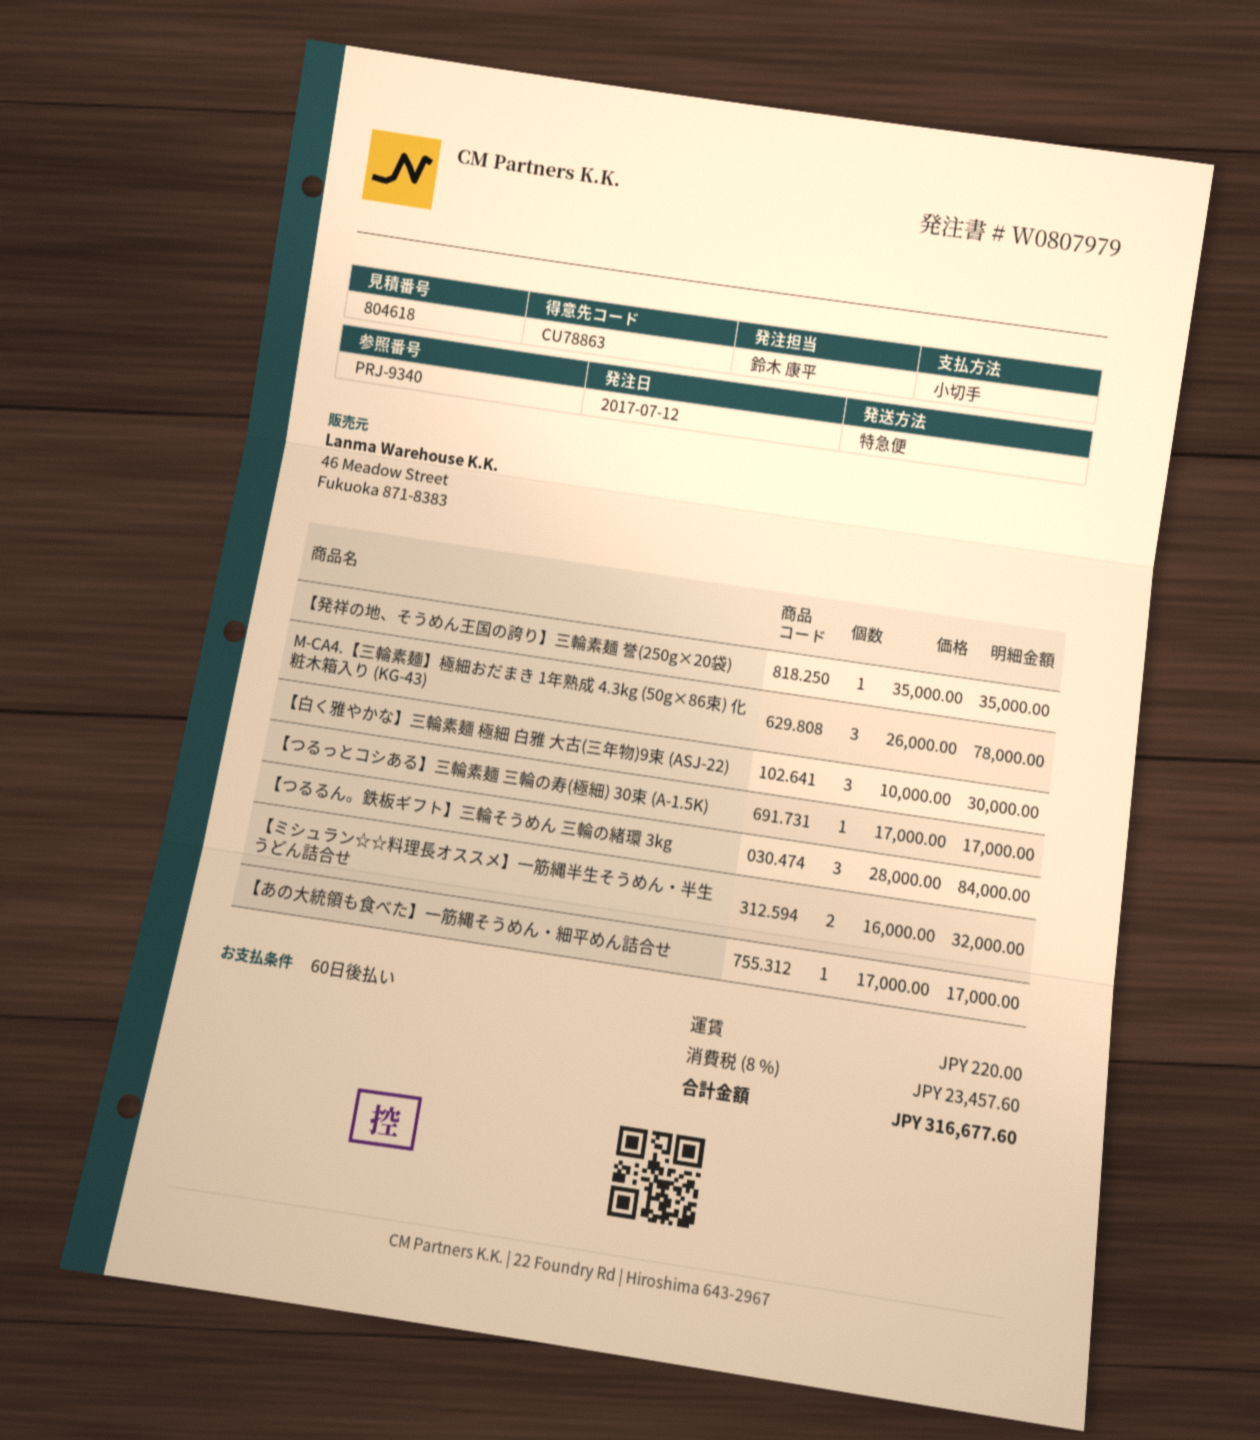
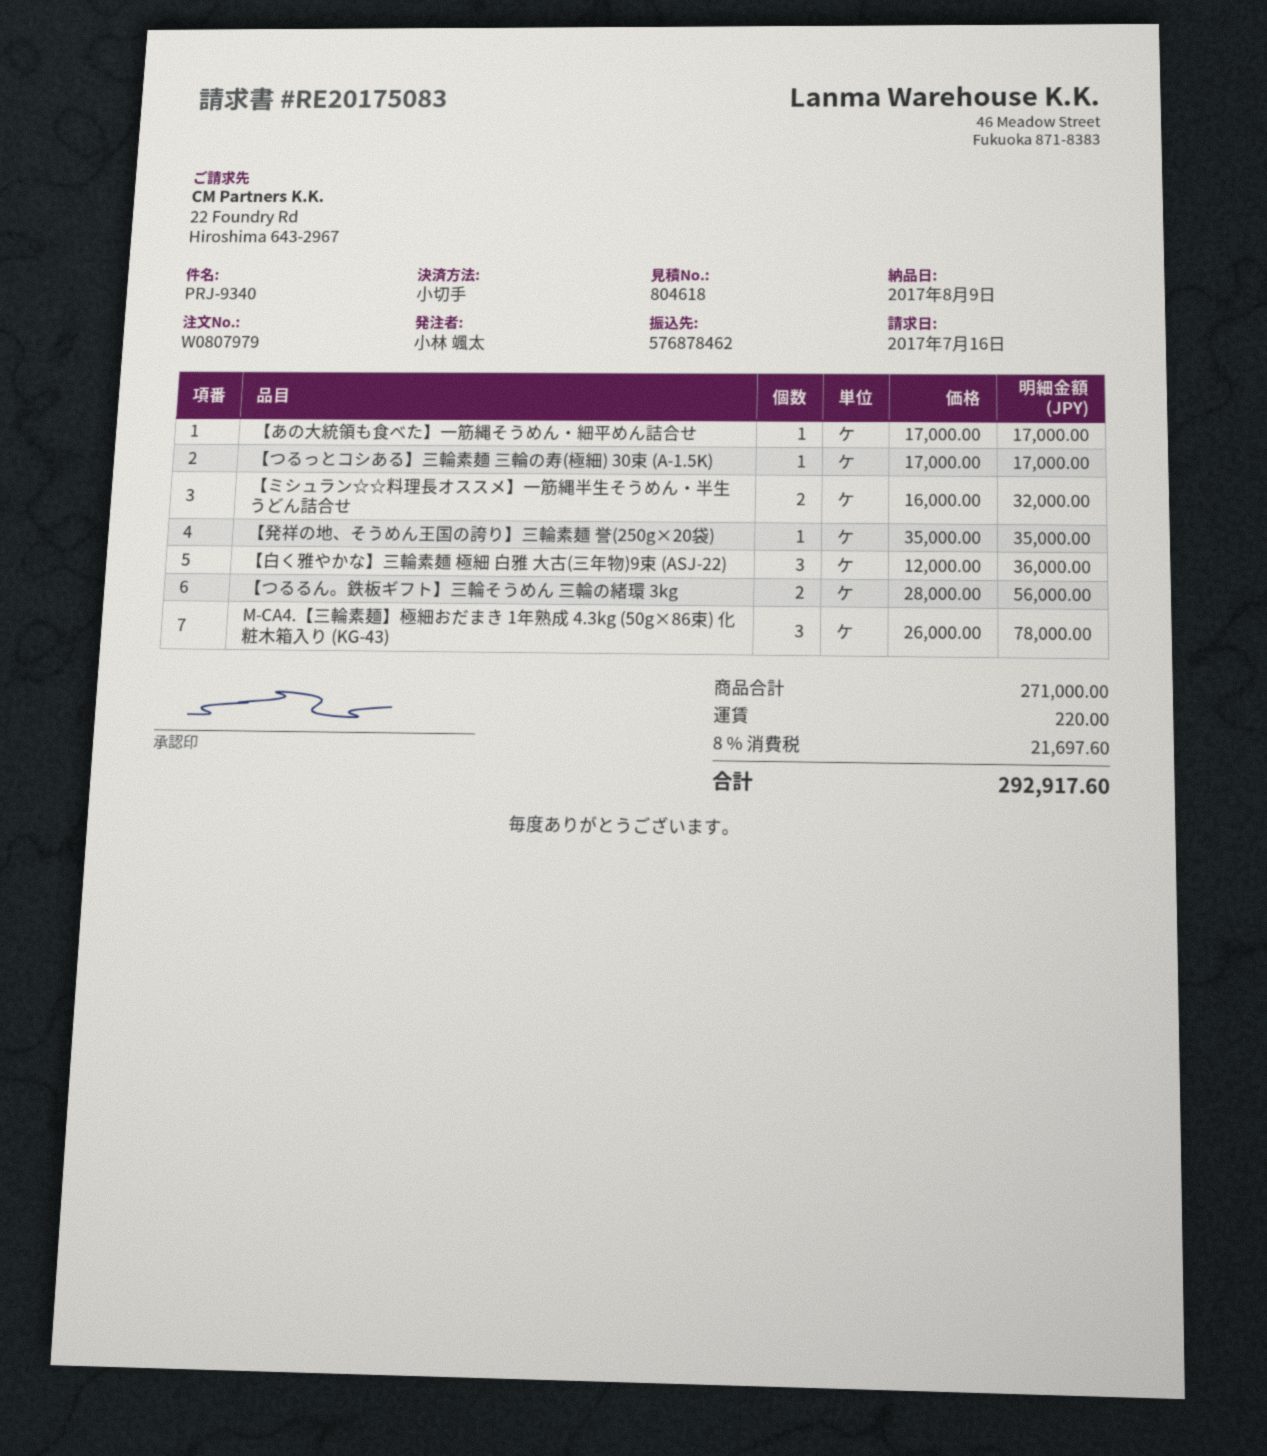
ordered by: 鈴木 康平 -> 小林 颯太
【白く雅やかな】三輪素麺 極細 白雅 大古(三年物)9束 (ASJ-22): 3 x 10000.00 = 30000.00 -> 3 x 12000.00 = 36000.00
【つるるん。鉄板ギフト】三輪そうめん 三輪の緒環 3kg: 3 x 28000.00 = 84000.00 -> 2 x 28000.00 = 56000.00
tax: 8% = 23457.60 -> 8% = 21697.60
total: 316677.60 -> 292917.60

